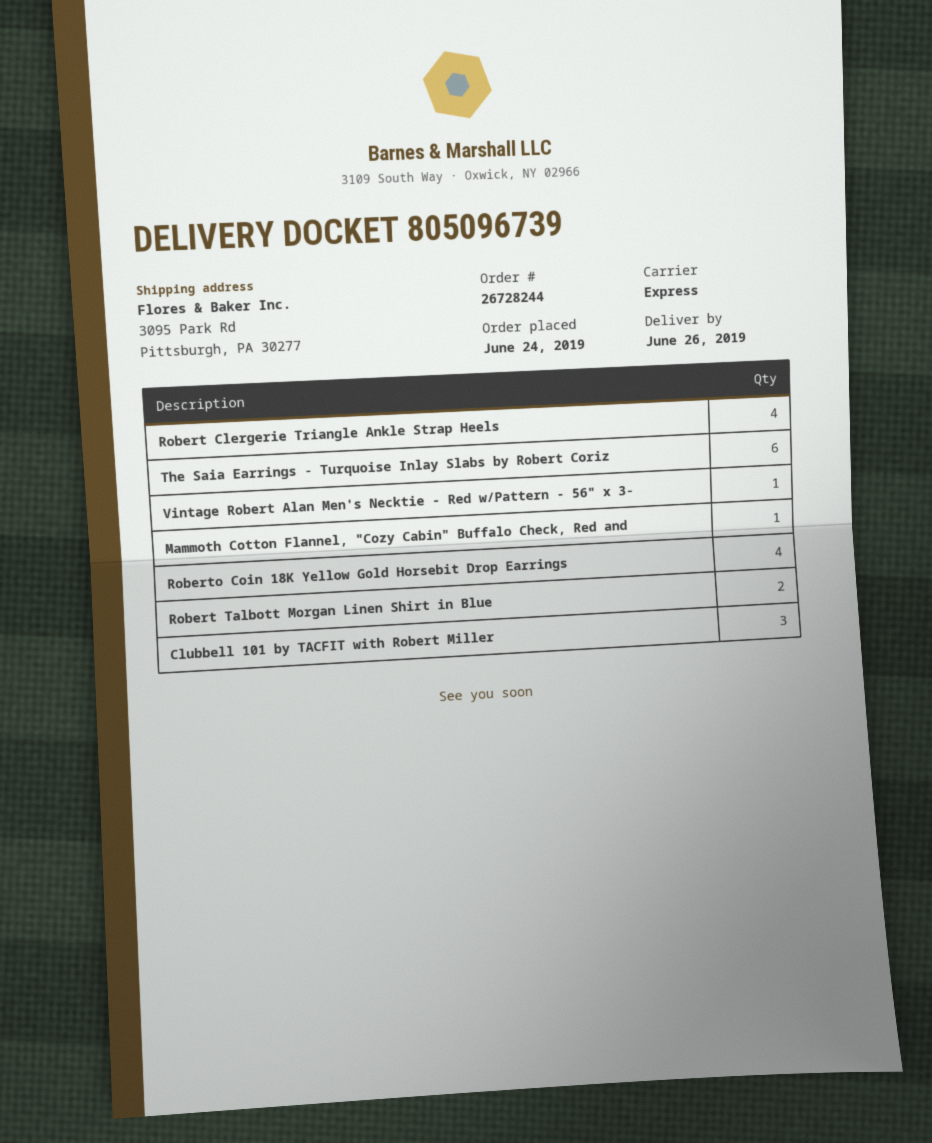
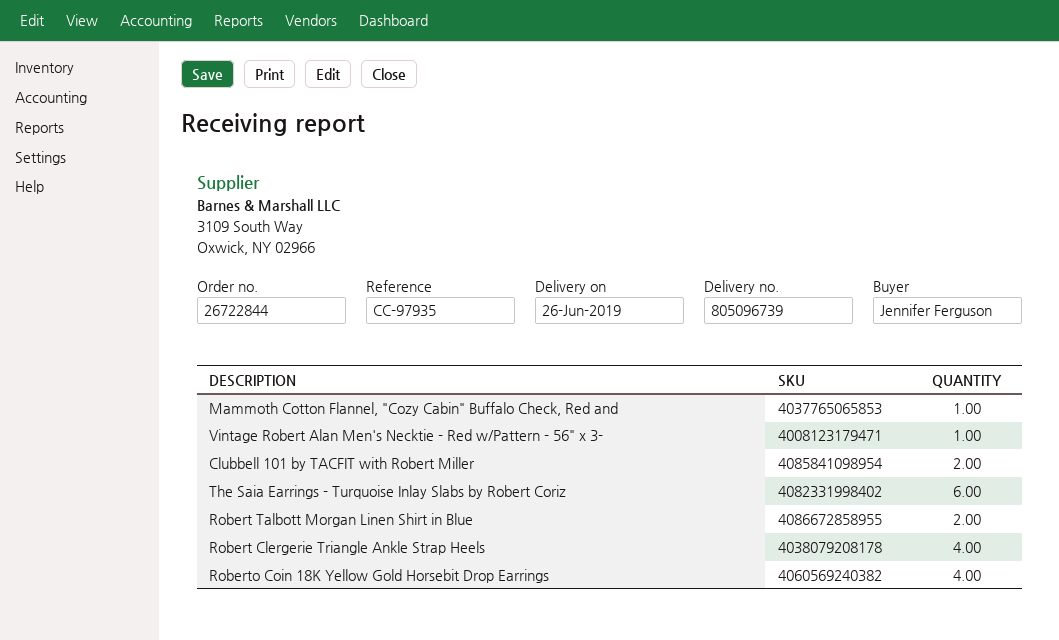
order number: 26728244 -> 26722844
Clubbell 101 by TACFIT with Robert Miller: 3 -> 2

